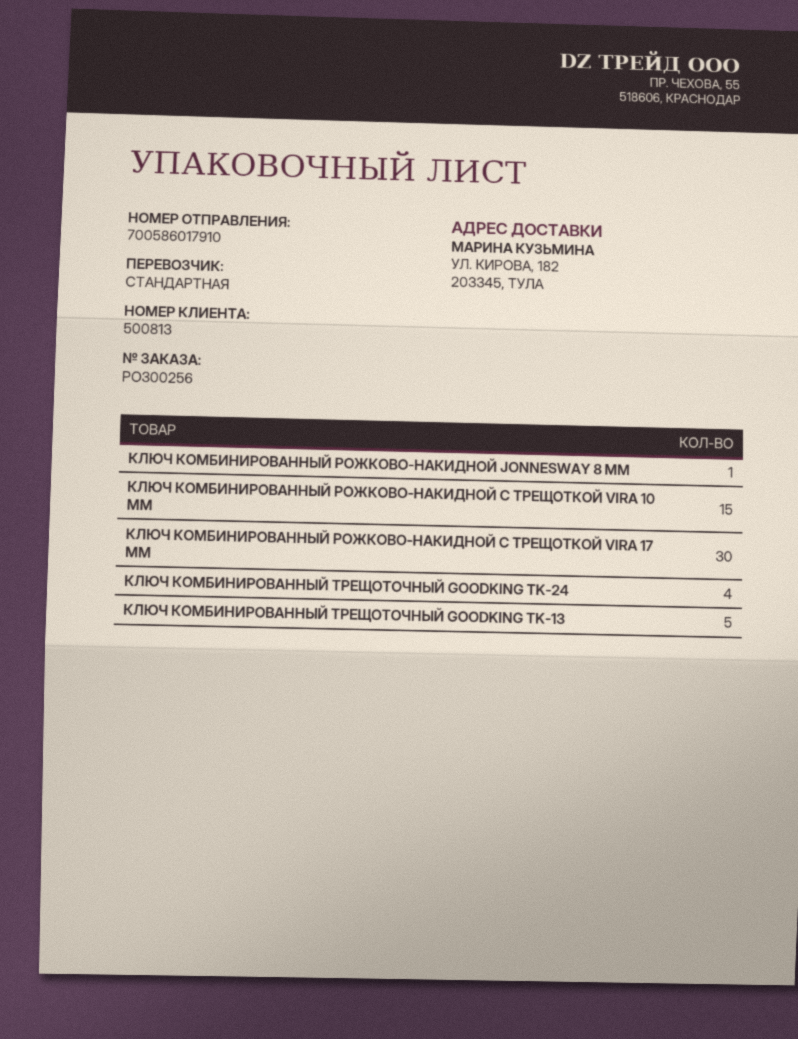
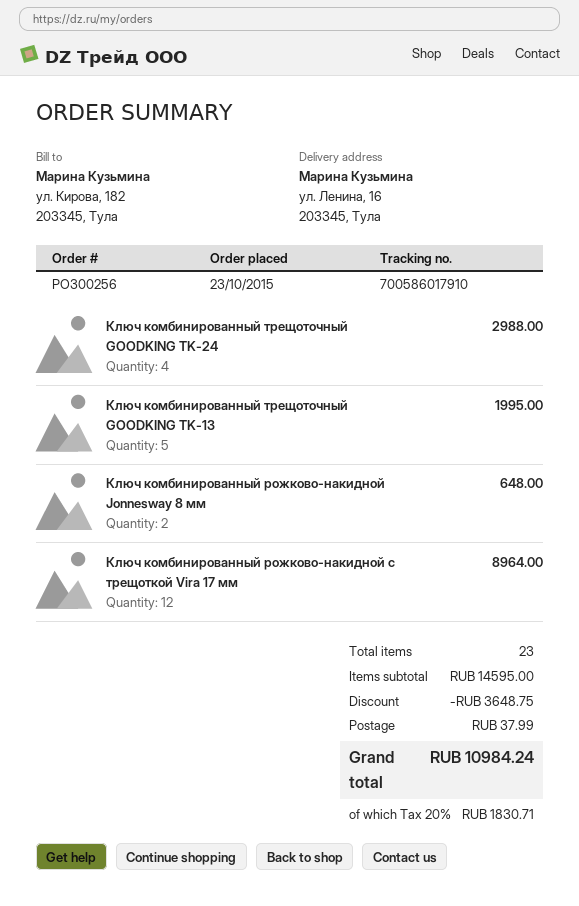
ship to: УЛ. КИРОВА, 182, 203345, ТУЛА -> ул. Ленина, 16, 203345, Тула
КЛЮЧ КОМБИНИРОВАННЫЙ РОЖКОВО-НАКИДНОЙ JONNESWAY 8 ММ: 1 -> 2
КЛЮЧ КОМБИНИРОВАННЫЙ РОЖКОВО-НАКИДНОЙ С ТРЕЩОТКОЙ VIRA 10 ММ: 15 -> none
КЛЮЧ КОМБИНИРОВАННЫЙ РОЖКОВО-НАКИДНОЙ С ТРЕЩОТКОЙ VIRA 17 ММ: 30 -> 12

